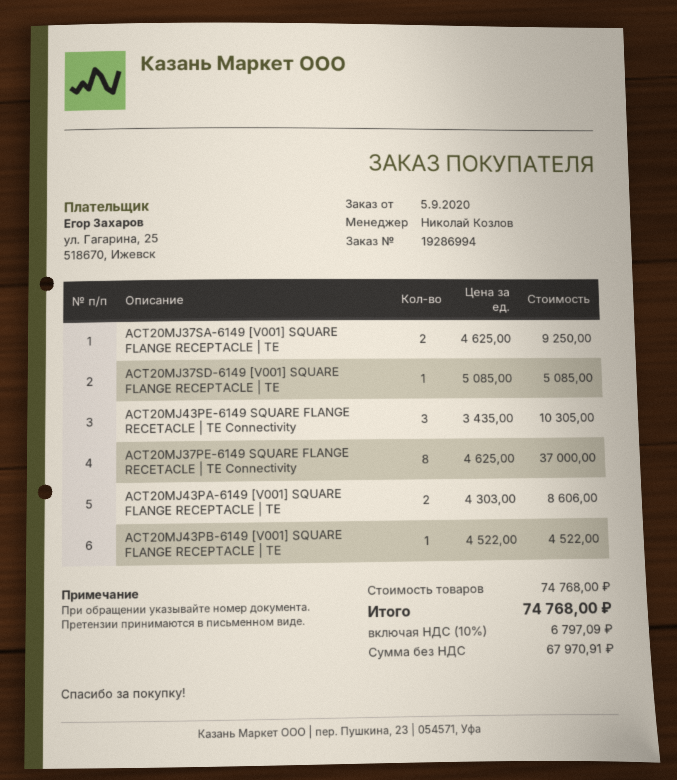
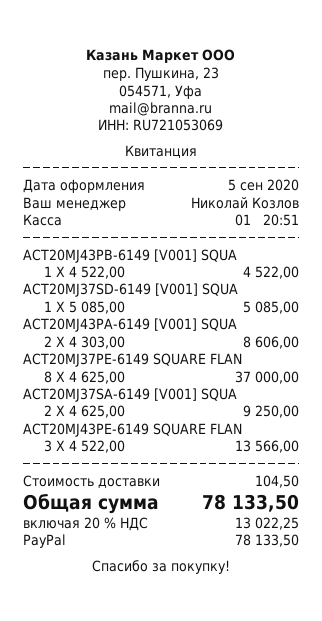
ACT20MJ43PE-6149 SQUARE FLANGE RECETACLE | TE Connectivity: 3 x 3435.00 = 10305.00 -> 3 x 4522.00 = 13566.00
shipping: none -> 104.50
tax: 10% = 6797.09 -> 20% = 13022.25
total: 74768.00 -> 78133.50

